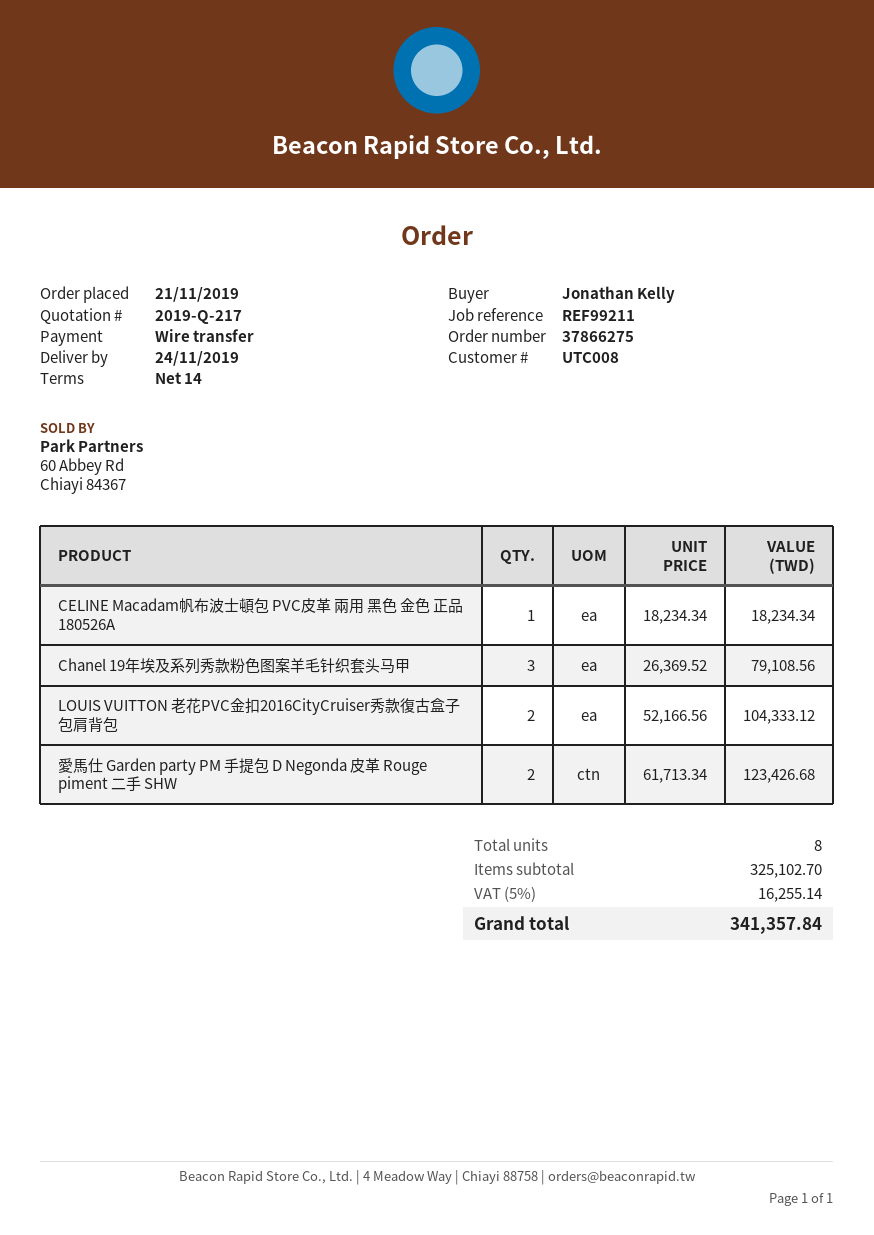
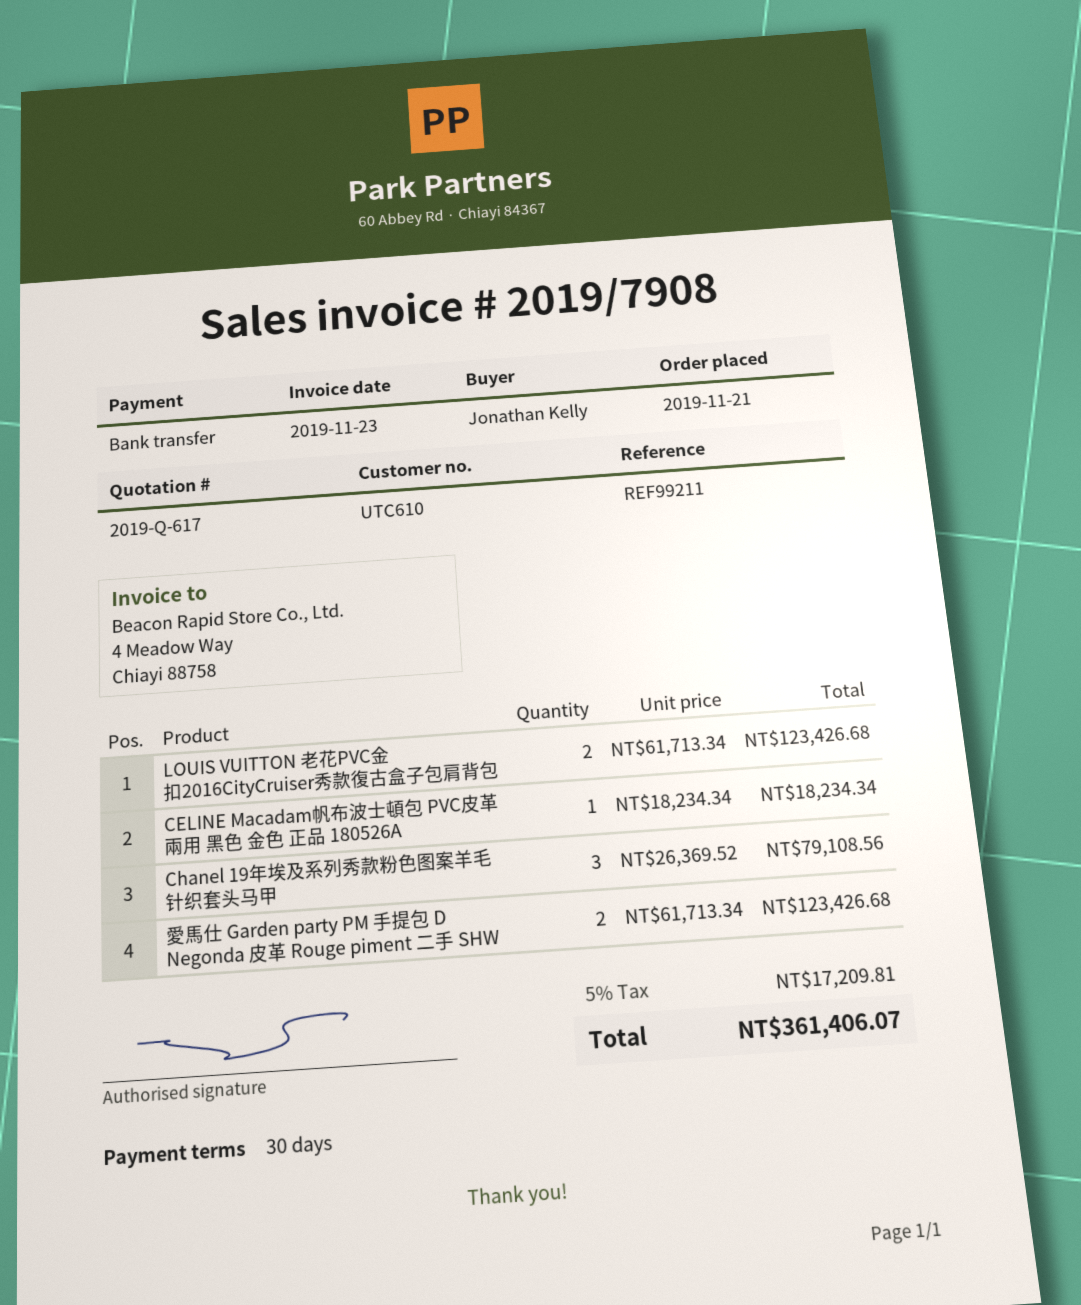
quote number: 2019-Q-217 -> 2019-Q-617
payment terms: 14 days -> 30 days
customer number: UTC008 -> UTC610
LOUIS VUITTON 老花PVC金扣2016CityCruiser秀款復古盒子包肩背包: 2 x 52166.56 = 104333.12 -> 2 x 61713.34 = 123426.68
tax: 5% = 16255.14 -> 5% = 17209.81
total: 341357.84 -> 361406.07

